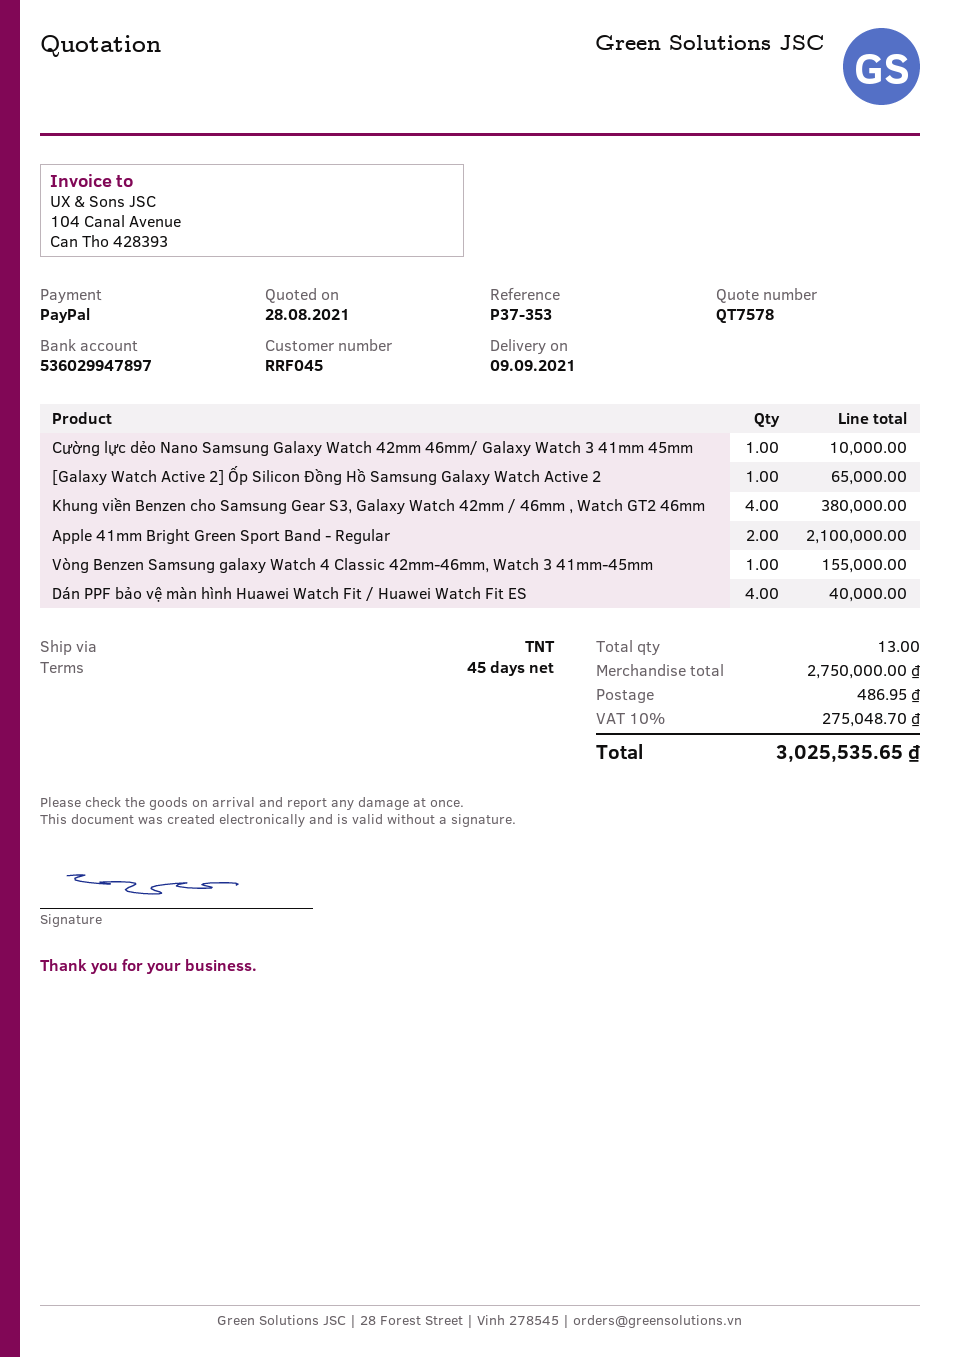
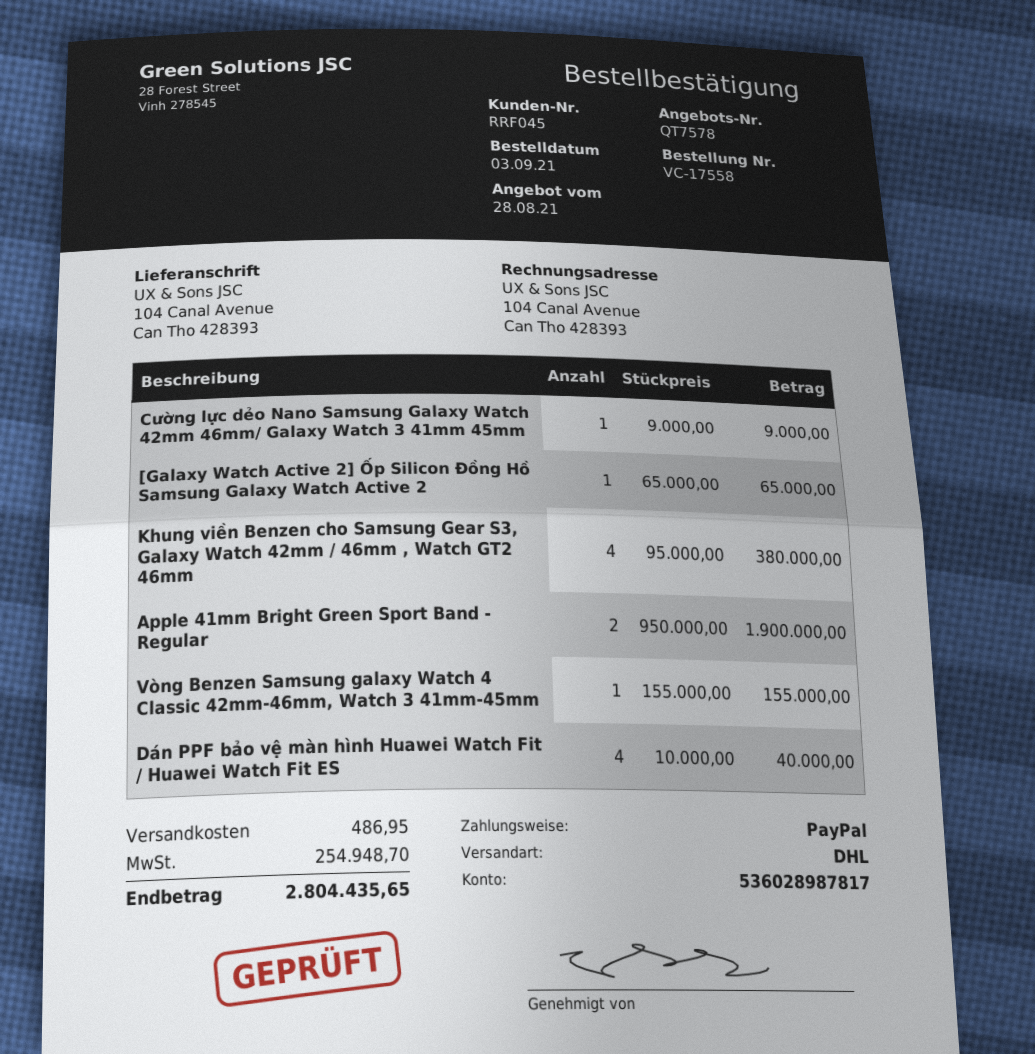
bank account: 536029947897 -> 536028987817
shipping method: TNT -> DHL
Cường lực dẻo Nano Samsung Galaxy Watch 42mm 46mm/ Galaxy Watch 3 41mm 45mm: 1 for 10000.00 -> 1 for 9000.00
Apple 41mm Bright Green Sport Band - Regular: 2 for 2100000.00 -> 2 for 1900000.00
tax: 275048.70 -> 254948.70
total: 3025535.65 -> 2804435.65

